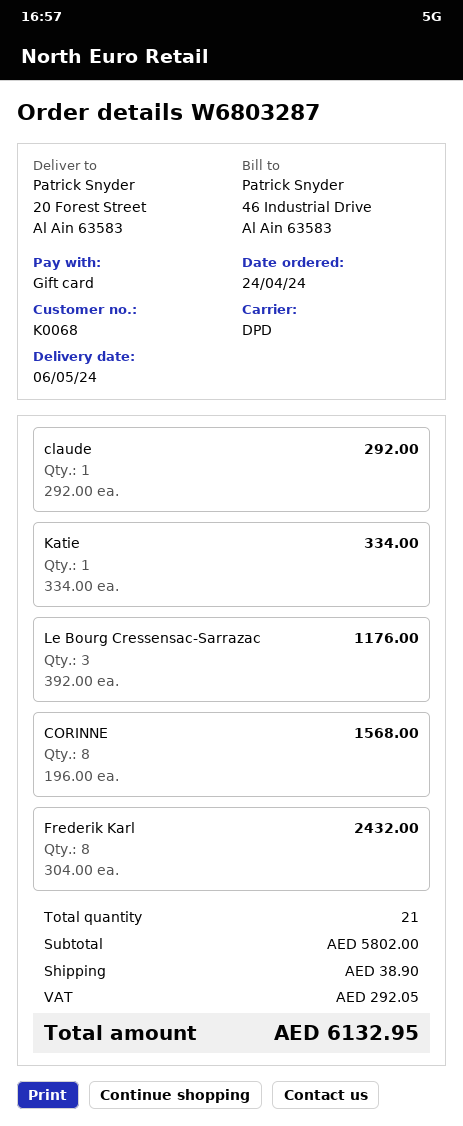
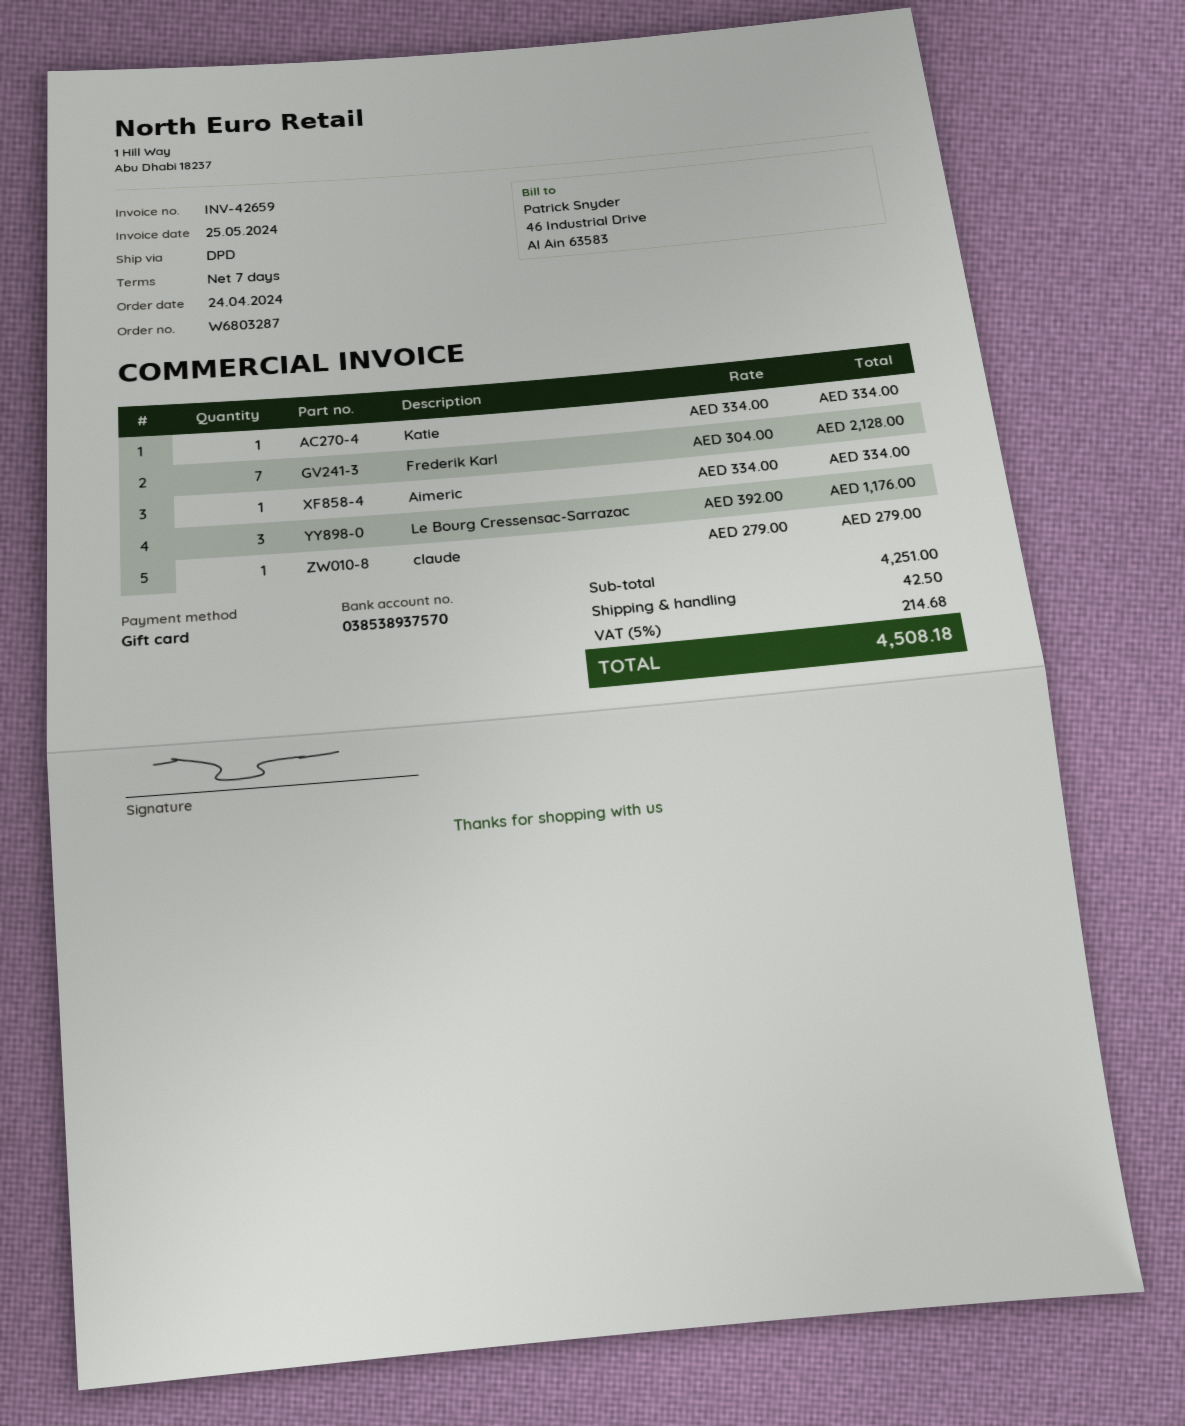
claude: 1 x 292.00 = 292.00 -> 1 x 279.00 = 279.00
CORINNE: 8 x 196.00 = 1568.00 -> none
Frederik Karl: 8 x 304.00 = 2432.00 -> 7 x 304.00 = 2128.00
Aimeric: none -> 1 x 334.00 = 334.00
subtotal: 5802.00 -> 4251.00
shipping: 38.90 -> 42.50
tax: 292.05 -> 214.68
total: 6132.95 -> 4508.18

